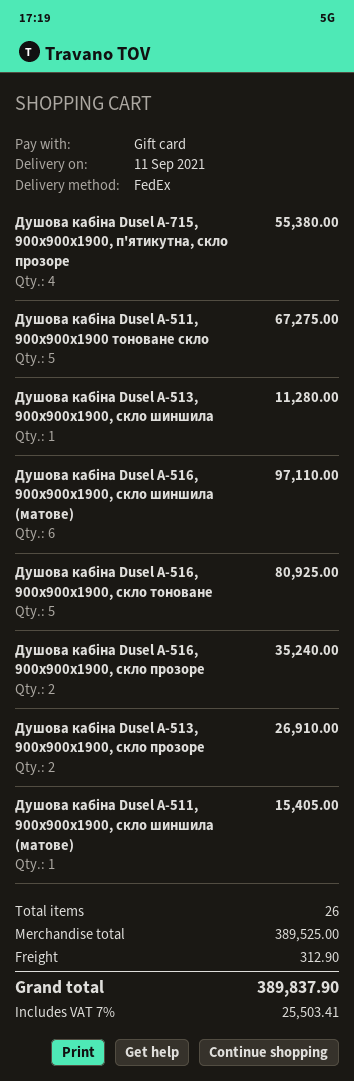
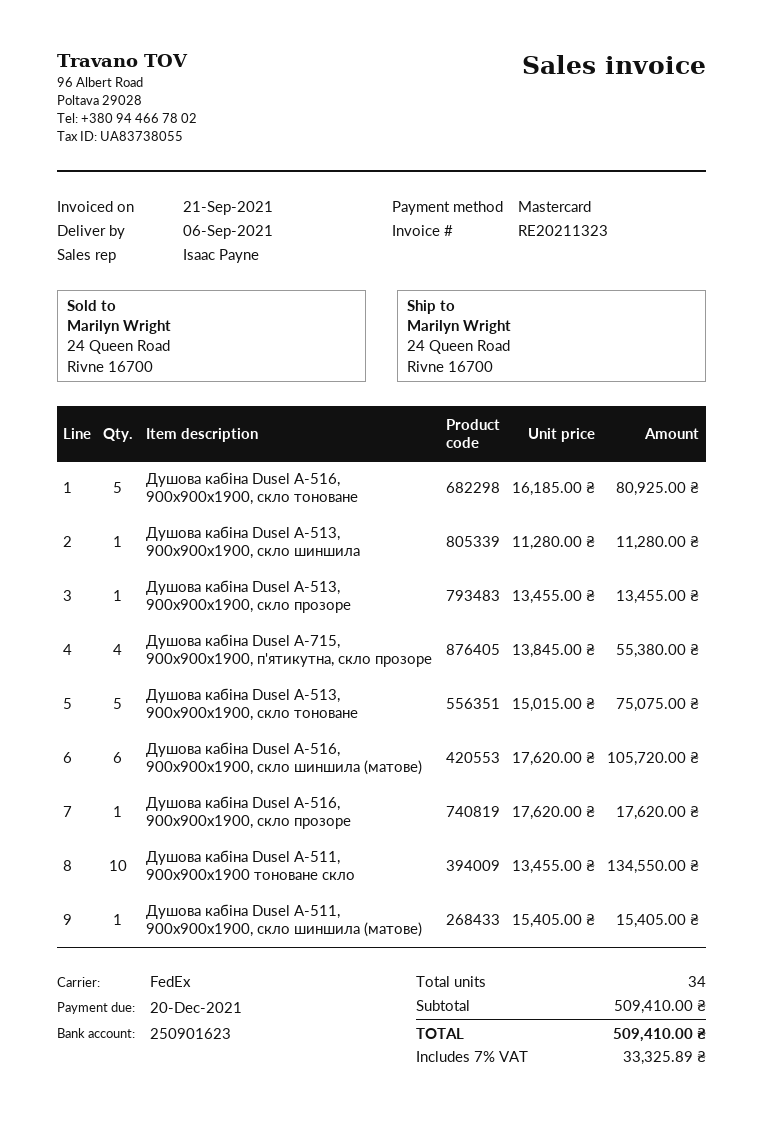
delivery date: 2021-09-11 -> 2021-09-06
payment method: gift card -> Mastercard
Душова кабіна Dusel А-511, 900х900х1900 тоноване скло: 5 for 67275.00 -> 10 for 134550.00
Душова кабіна Dusel А-516, 900х900х1900, скло шиншила (матове): 6 for 97110.00 -> 6 for 105720.00
Душова кабіна Dusel А-516, 900х900х1900, скло прозоре: 2 for 35240.00 -> 1 for 17620.00
Душова кабіна Dusel А-513, 900х900х1900, скло прозоре: 2 for 26910.00 -> 1 for 13455.00
Душова кабіна Dusel А-513, 900х900х1900, скло тоноване: none -> 5 for 75075.00
total quantity: 26 -> 34
subtotal: 389525.00 -> 509410.00
shipping: 312.90 -> none
tax: 7% = 25503.41 -> 7% = 33325.89
total: 389837.90 -> 509410.00

